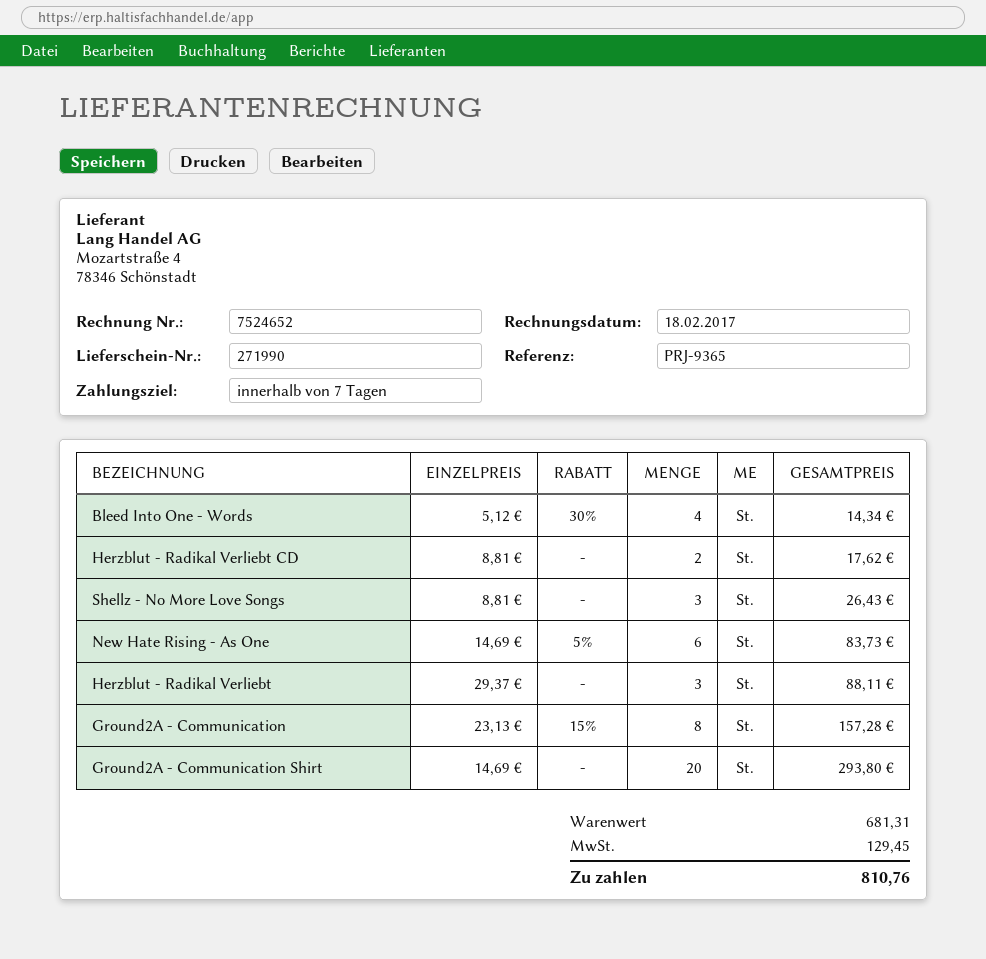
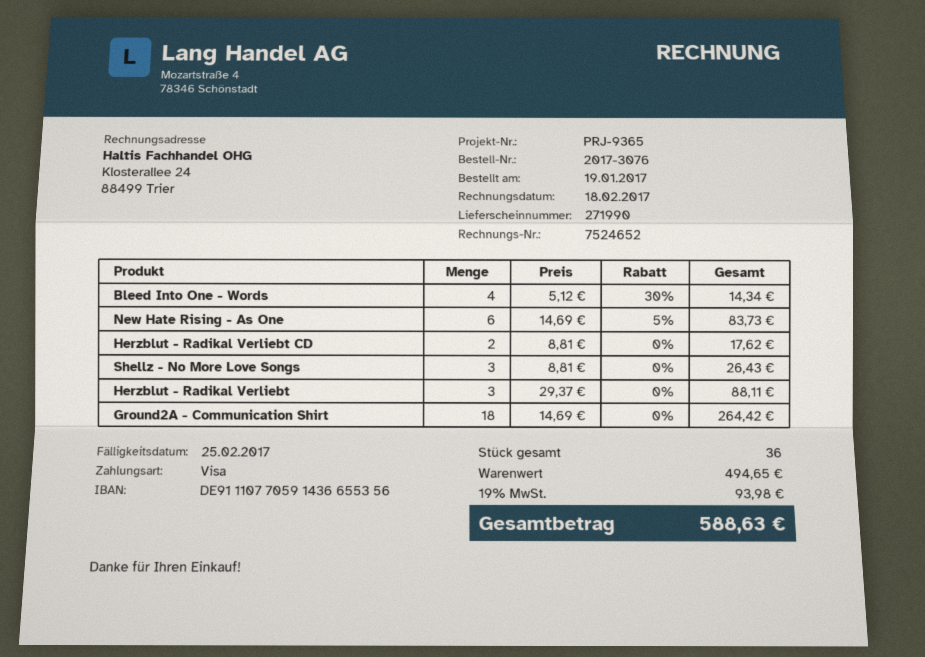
Ground2A - Communication: 8 x 23.13 - 15% = 157.28 -> none
Ground2A - Communication Shirt: 20 x 14.69 = 293.80 -> 18 x 14.69 = 264.42
subtotal: 681.31 -> 494.65
tax: 129.45 -> 93.98
total: 810.76 -> 588.63

